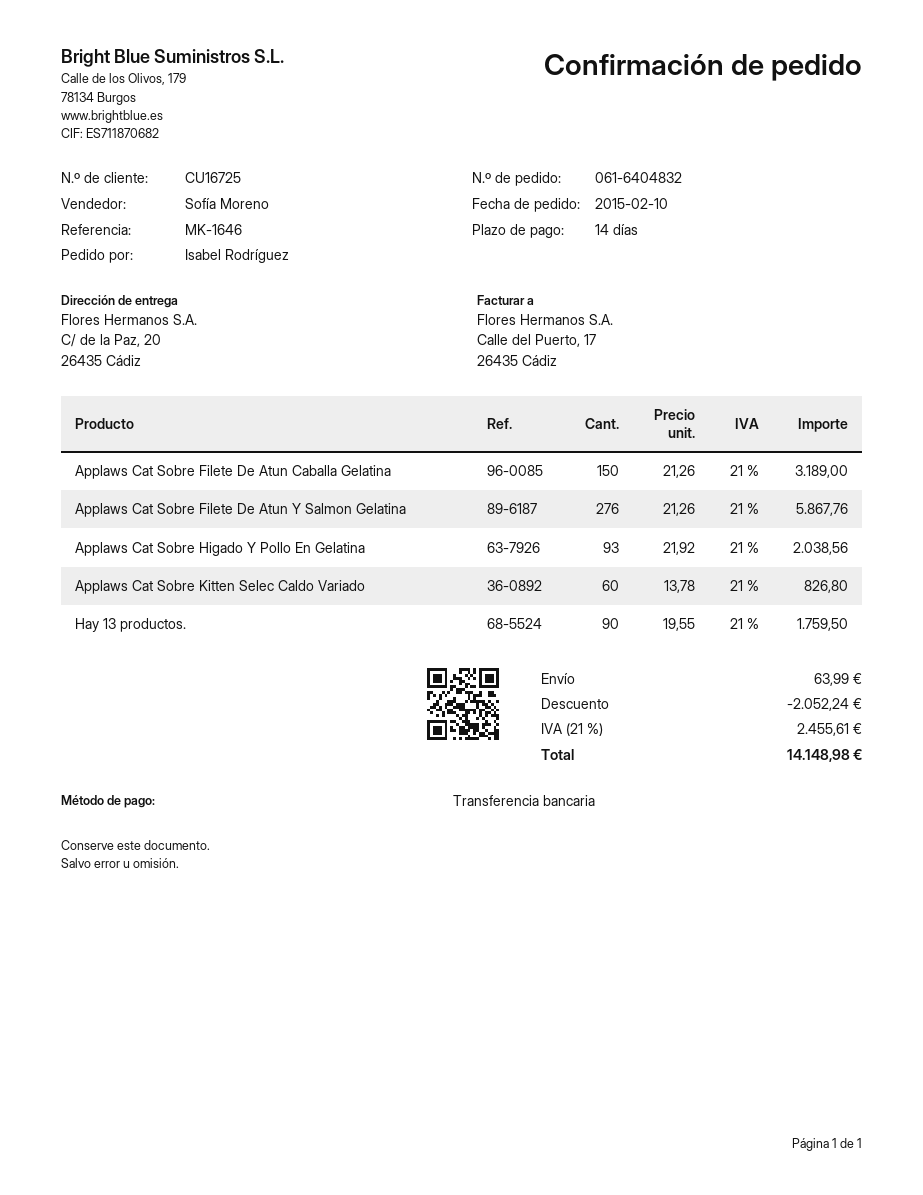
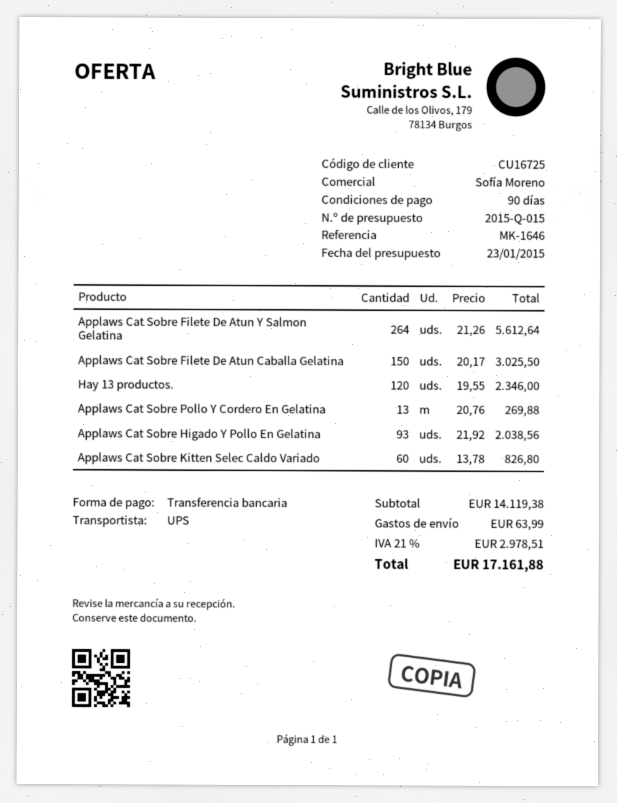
payment terms: 14 days -> 90 days
Applaws Cat Sobre Filete De Atun Caballa Gelatina: 150 x 21.26 = 3189.00 -> 150 x 20.17 = 3025.50
Applaws Cat Sobre Filete De Atun Y Salmon Gelatina: 276 x 21.26 = 5867.76 -> 264 x 21.26 = 5612.64
Hay 13 productos.: 90 x 19.55 = 1759.50 -> 120 x 19.55 = 2346.00
Applaws Cat Sobre Pollo Y Cordero En Gelatina: none -> 13 x 20.76 = 269.88
discount: 2052.24 -> none
tax: 21% = 2455.61 -> 21% = 2978.51
total: 14148.98 -> 17161.88

